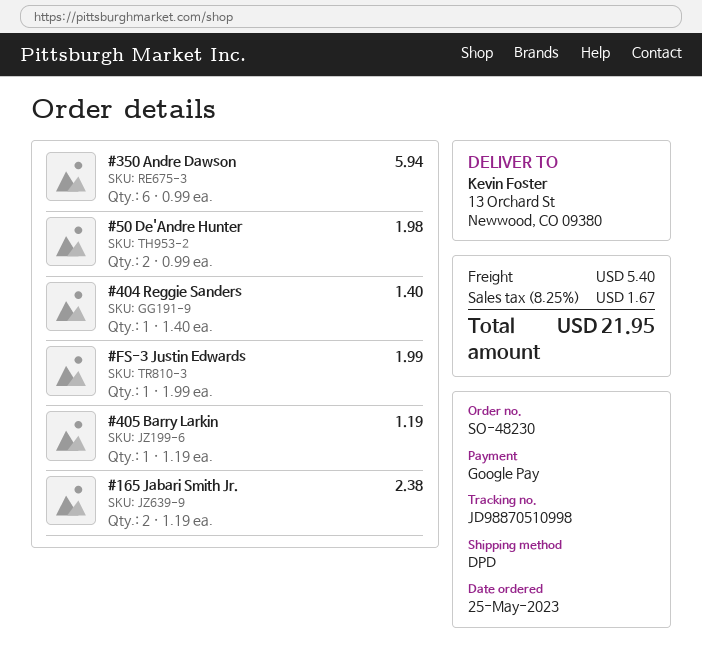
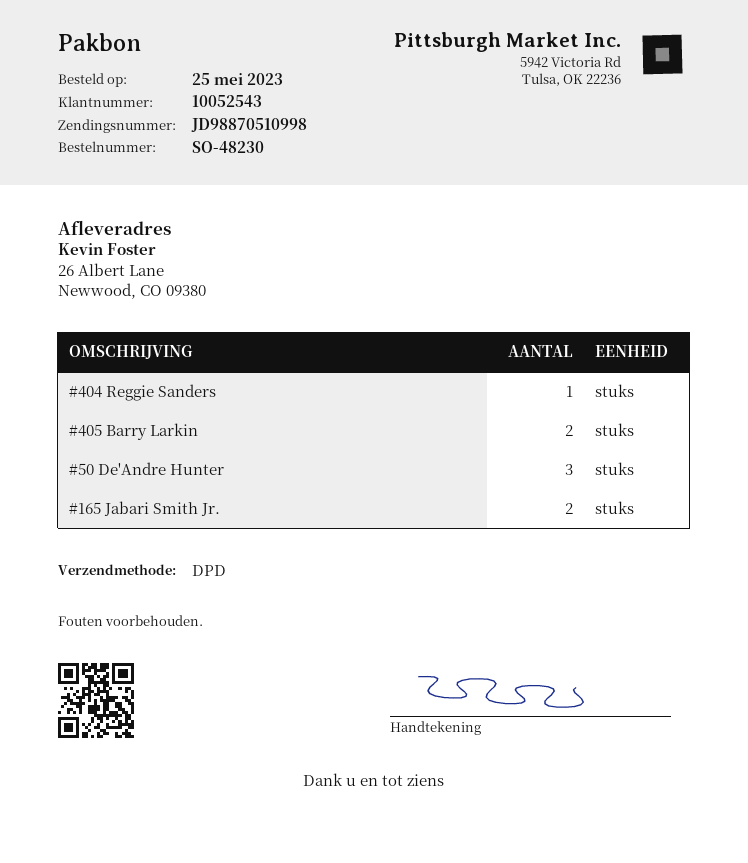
ship to: 13 Orchard St, Newwood, CO 09380 -> 26 Albert Lane, Newwood, CO 09380
#350 Andre Dawson: 6 -> none
#50 De'Andre Hunter: 2 -> 3
#FS-3 Justin Edwards: 1 -> none
#405 Barry Larkin: 1 -> 2

